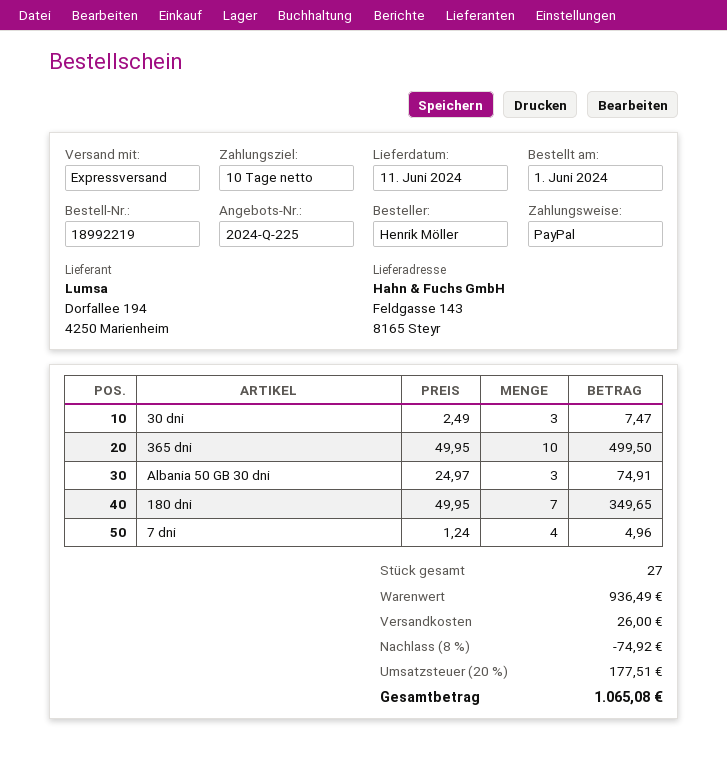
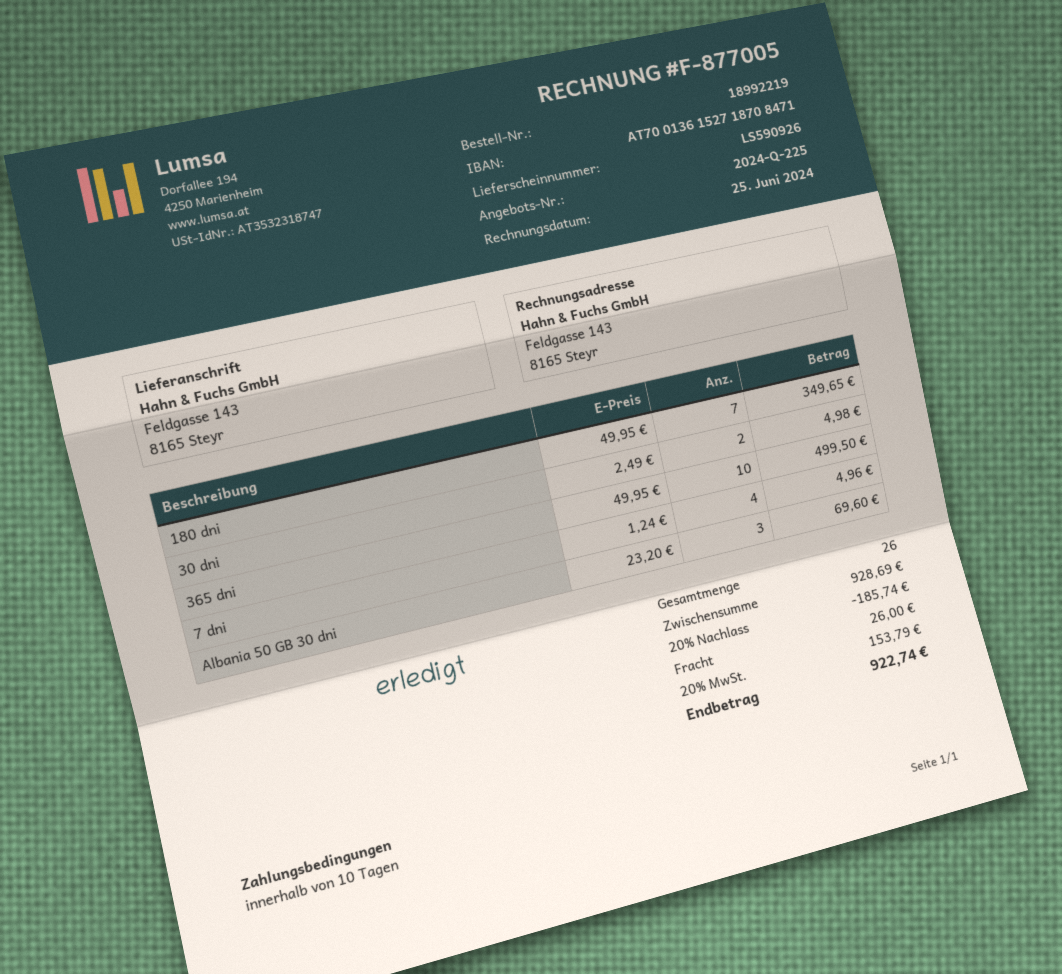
30 dni: 3 x 2.49 = 7.47 -> 2 x 2.49 = 4.98
Albania 50 GB 30 dni: 3 x 24.97 = 74.91 -> 3 x 23.20 = 69.60
total quantity: 27 -> 26
subtotal: 936.49 -> 928.69
discount: 8% = 74.92 -> 20% = 185.74
tax: 20% = 177.51 -> 20% = 153.79
total: 1065.08 -> 922.74

